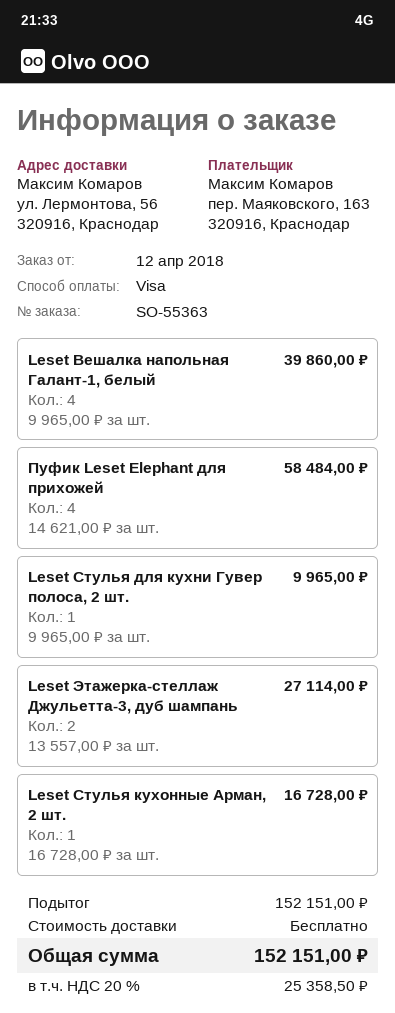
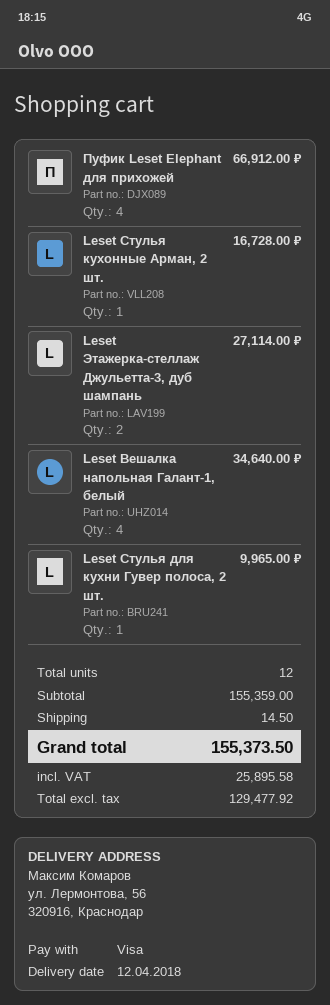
Leset Вешалка напольная Галант-1, белый: 4 for 39860.00 -> 4 for 34640.00
Пуфик Leset Elephant для прихожей: 4 for 58484.00 -> 4 for 66912.00
subtotal: 152151.00 -> 155359.00
shipping: 0.00 -> 14.50
tax: 25358.50 -> 25895.58
total: 152151.00 -> 155373.50

